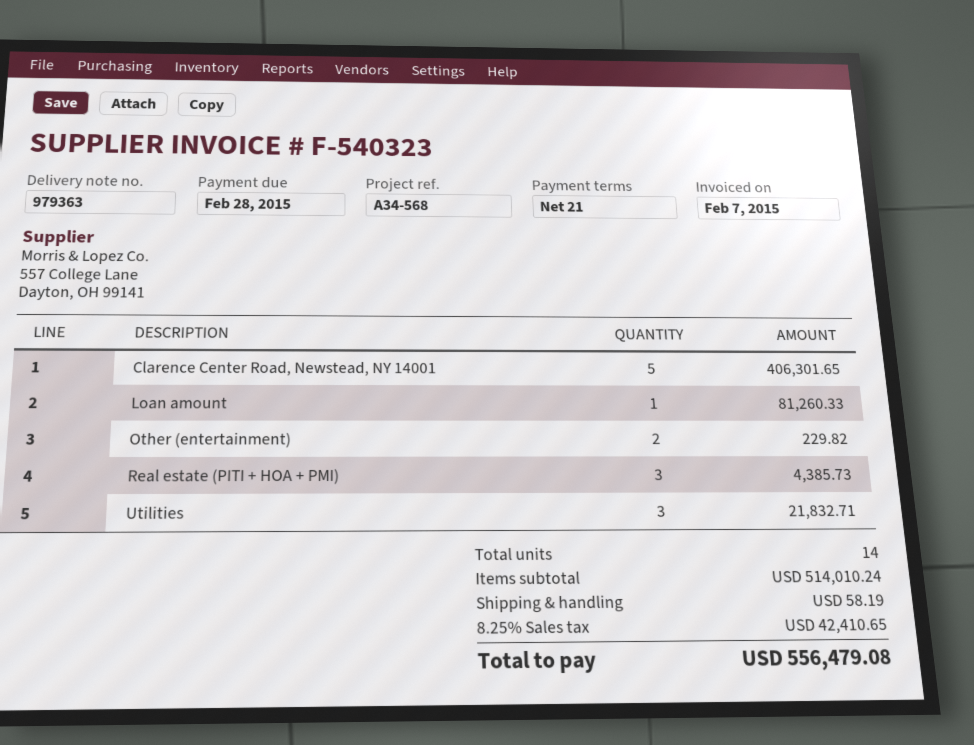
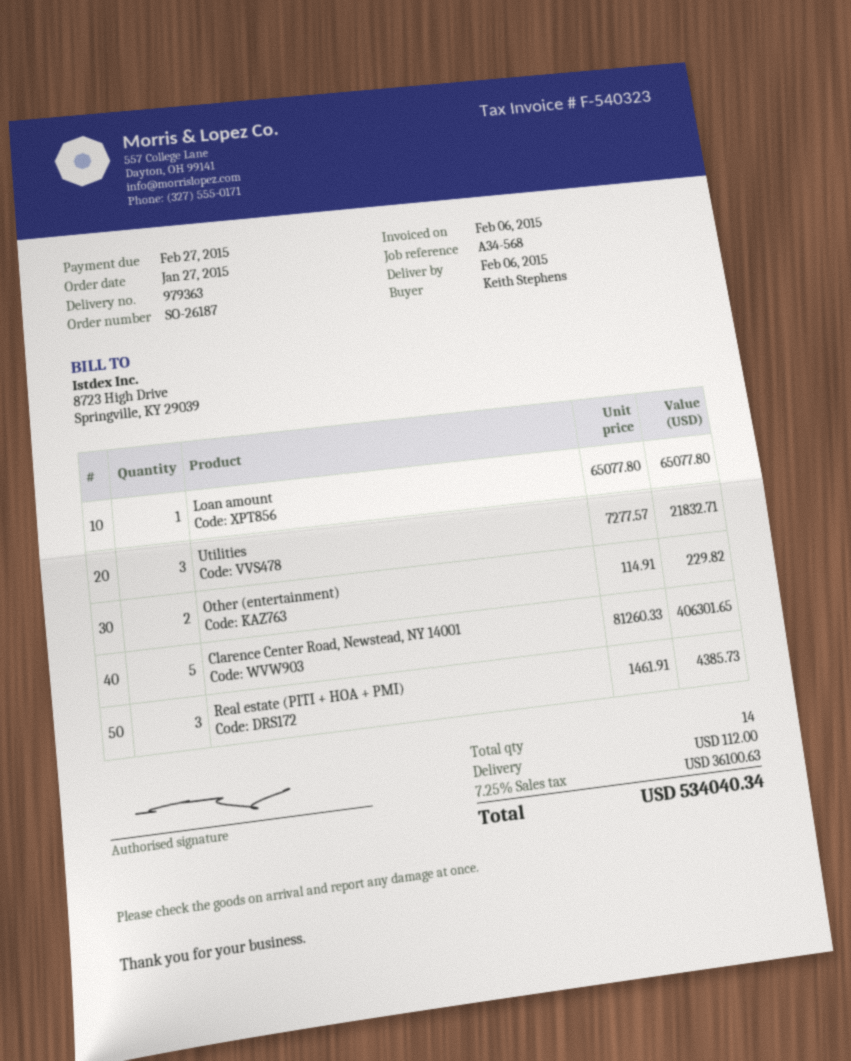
invoice date: 2015-02-07 -> 2015-02-06
due date: 2015-02-28 -> 2015-02-27
Loan amount: 1 for 81260.33 -> 1 for 65077.80
shipping: 58.19 -> 112.00
tax: 8.25% = 42410.65 -> 7.25% = 36100.63
total: 556479.08 -> 534040.34

